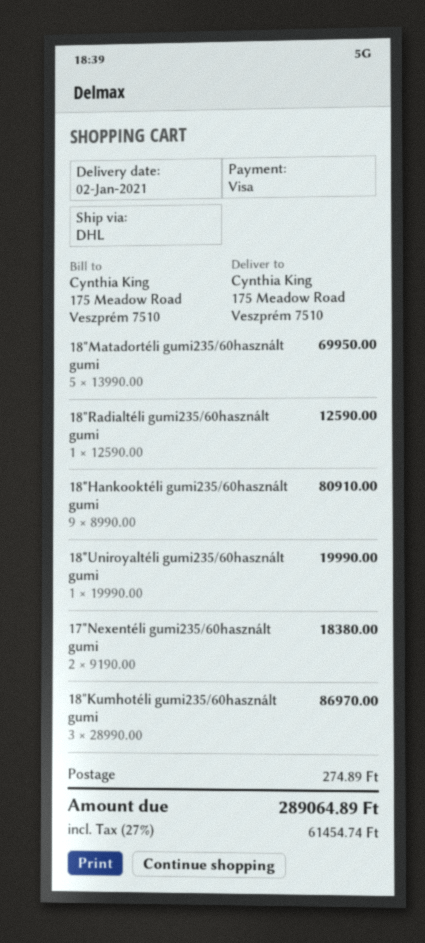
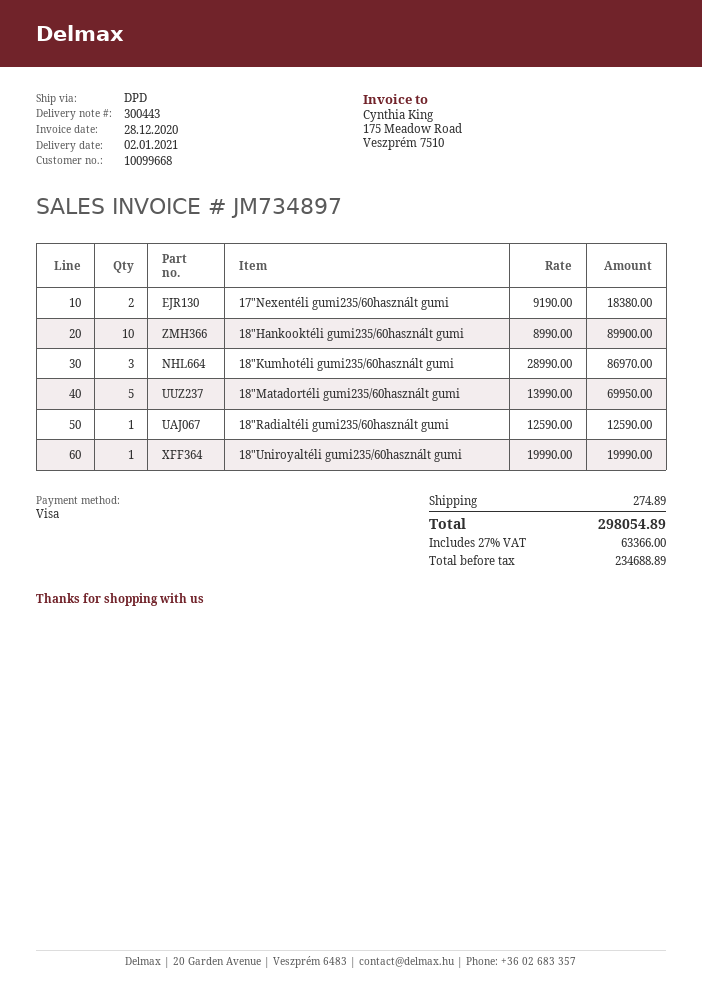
shipping method: DHL -> DPD
18"Hankooktéli gumi235/60használt gumi: 9 x 8990.00 = 80910.00 -> 10 x 8990.00 = 89900.00
tax: 27% = 61454.74 -> 27% = 63366.00
total: 289064.89 -> 298054.89

